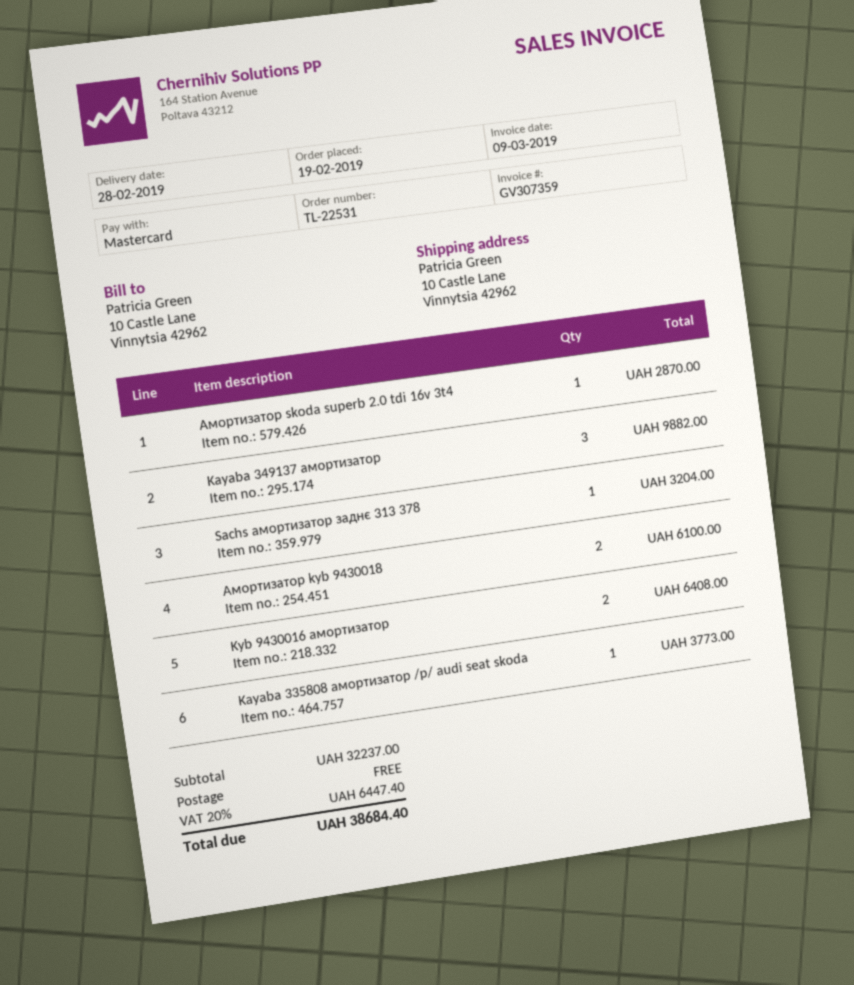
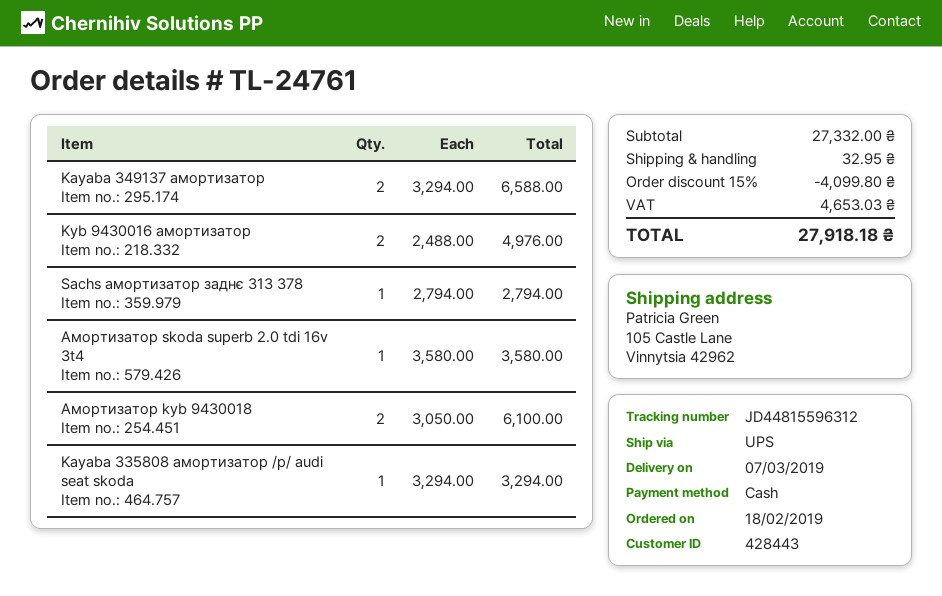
order number: TL-22531 -> TL-24761
order date: 2019-02-19 -> 2019-02-18
delivery date: 2019-02-28 -> 2019-03-07
payment method: Mastercard -> cash
ship to: 10 Castle Lane, Vinnytsia 42962 -> 105 Castle Lane, Vinnytsia 42962
Амортизатор skoda superb 2.0 tdi 16v 3t4: 1 for 2870.00 -> 1 for 3580.00
Kayaba 349137 амортизатор: 3 for 9882.00 -> 2 for 6588.00
Sachs амортизатор заднє 313 378: 1 for 3204.00 -> 1 for 2794.00
Kyb 9430016 амортизатор: 2 for 6408.00 -> 2 for 4976.00
Kayaba 335808 амортизатор /p/ audi seat skoda: 1 for 3773.00 -> 1 for 3294.00
subtotal: 32237.00 -> 27332.00
discount: none -> 15% = 4099.80
shipping: 0.00 -> 32.95
tax: 6447.40 -> 4653.03
total: 38684.40 -> 27918.18

